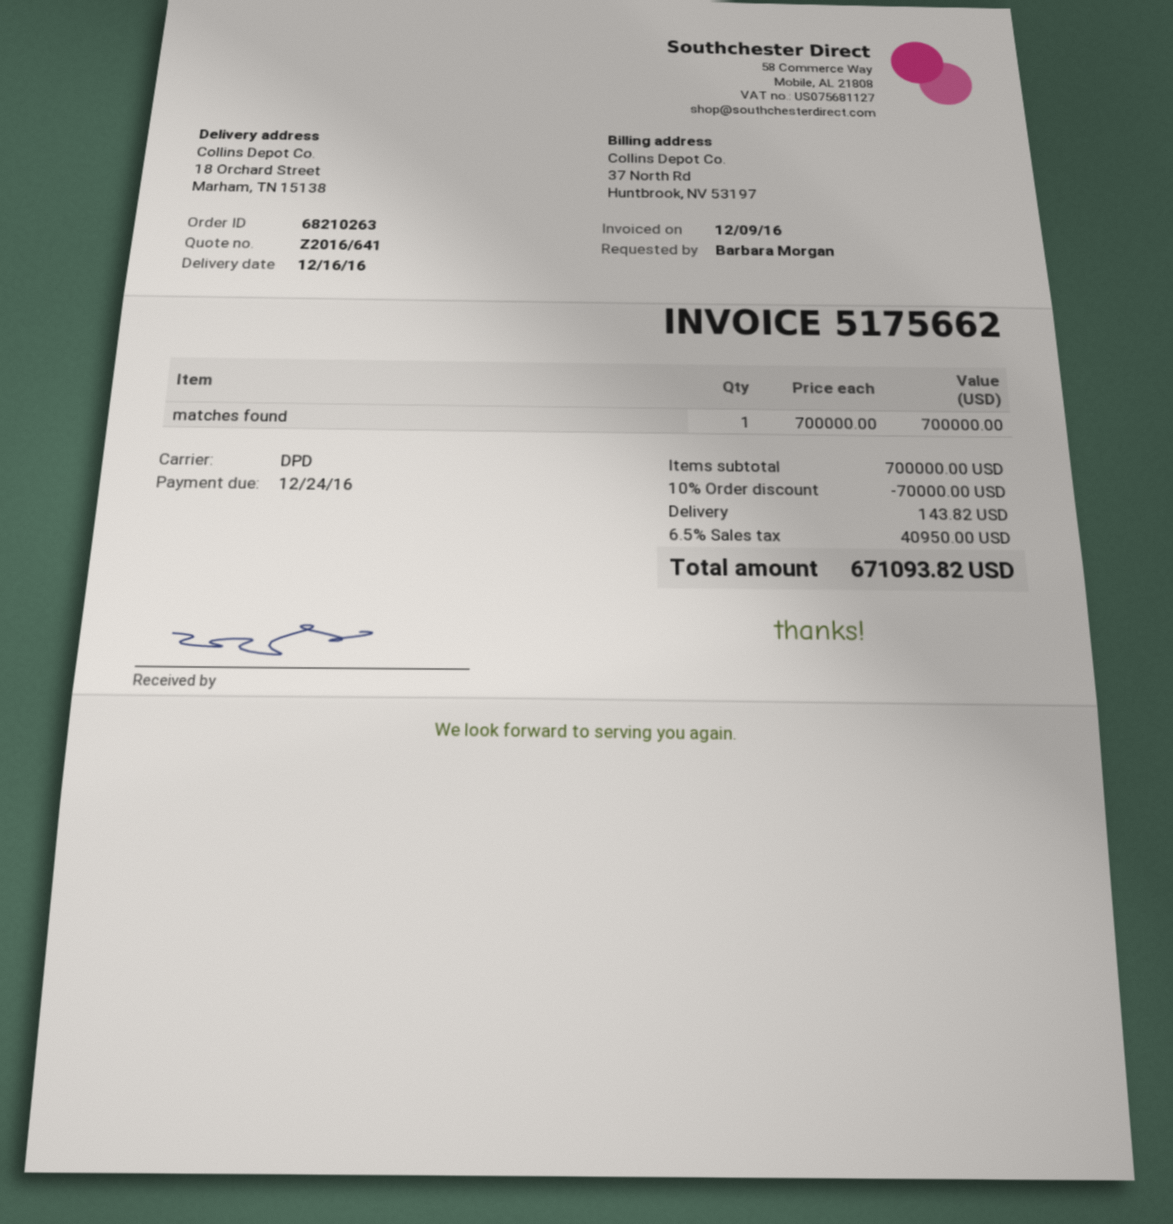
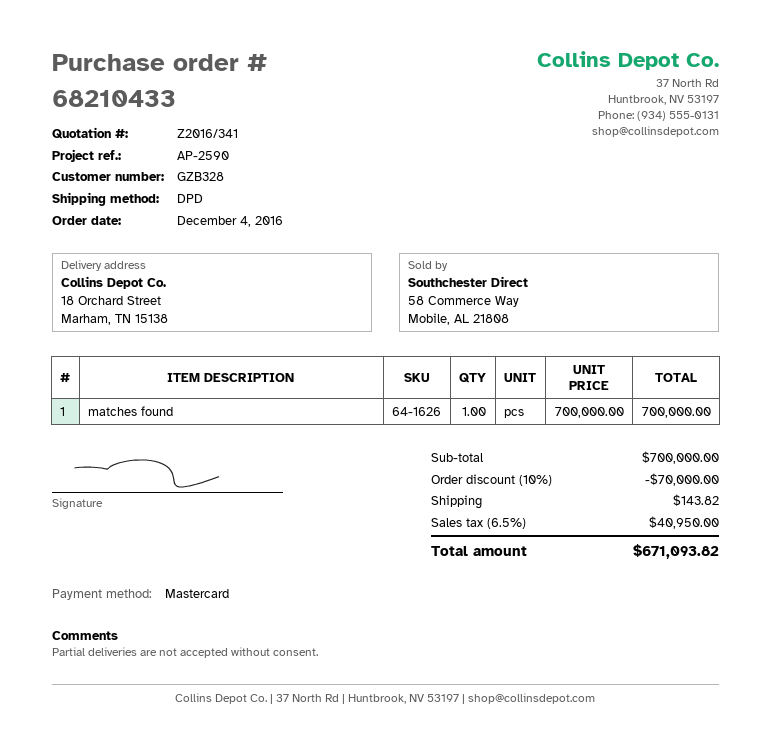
quote number: Z2016/641 -> Z2016/341
order number: 68210263 -> 68210433

